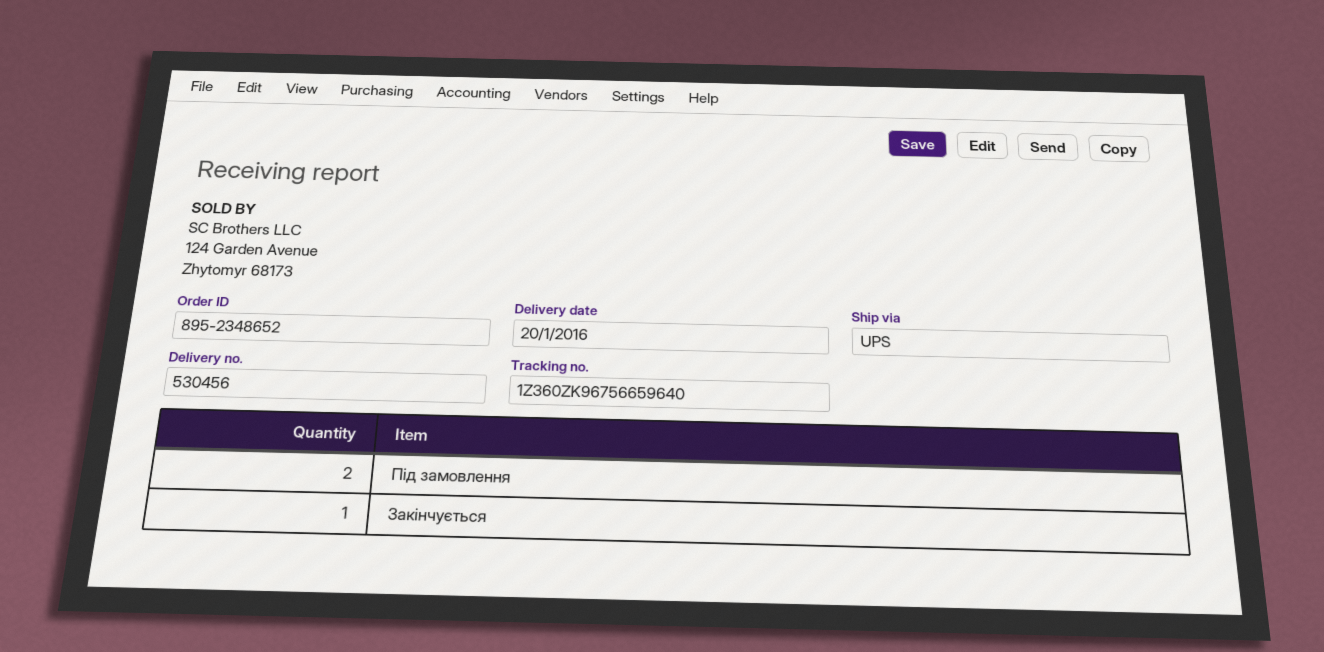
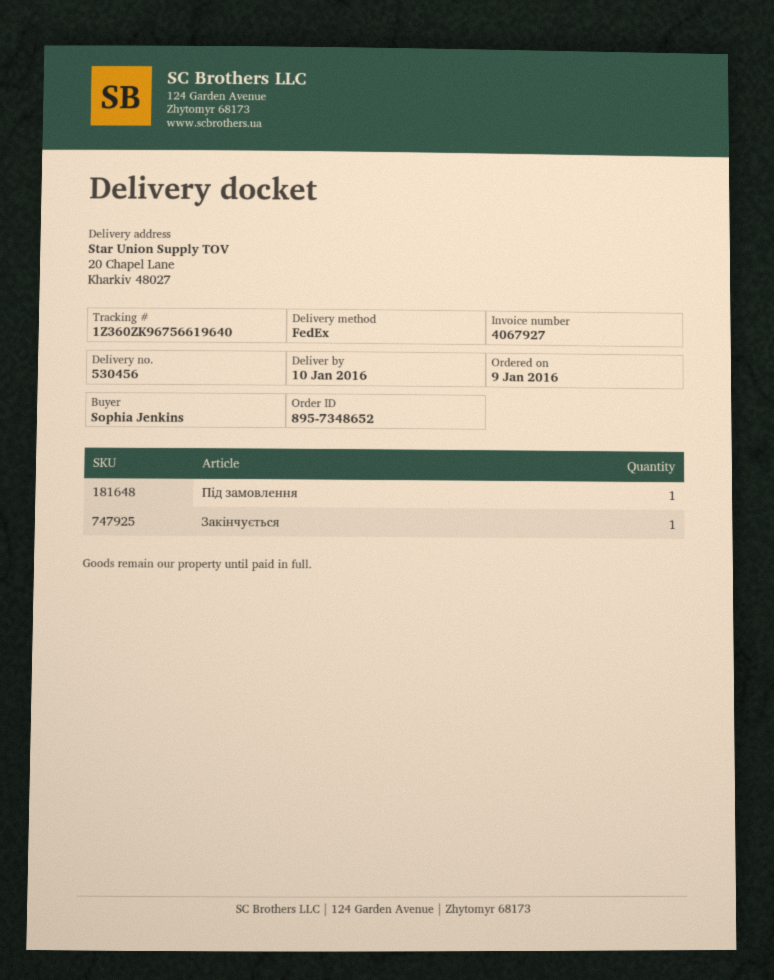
order number: 895-2348652 -> 895-7348652
delivery date: 2016-01-20 -> 2016-01-10
shipping method: UPS -> FedEx
tracking number: 1Z360ZK96756659640 -> 1Z360ZK96756619640
Під замовлення: 2 -> 1

